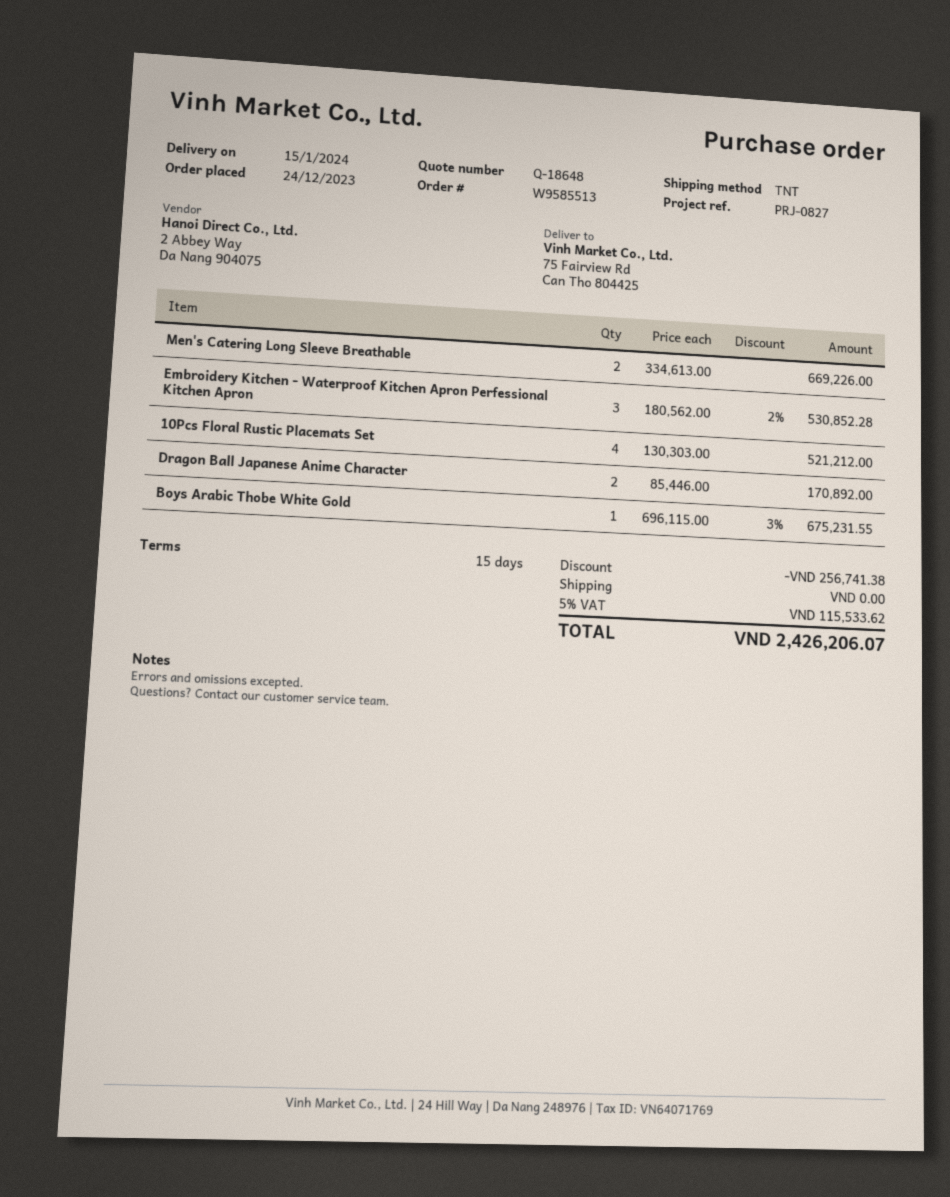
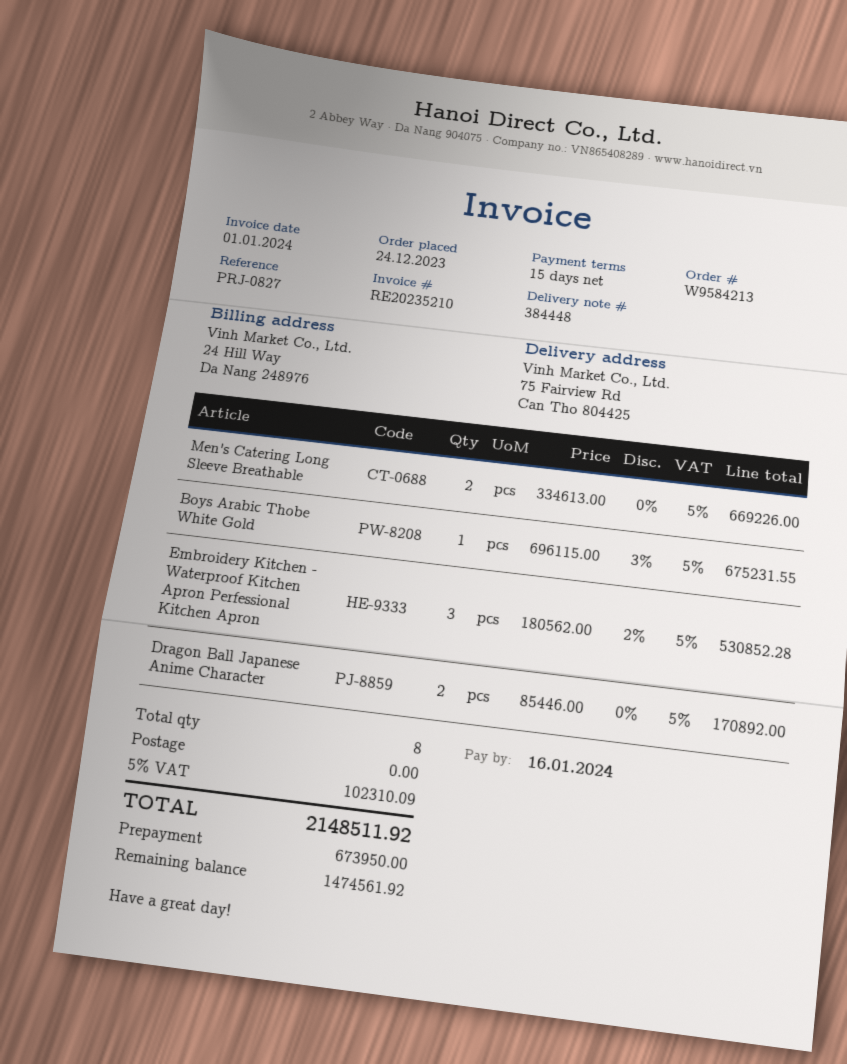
order number: W9585513 -> W9584213
10Pcs Floral Rustic Placemats Set: 4 x 130303.00 = 521212.00 -> none
discount: 256741.38 -> none
tax: 5% = 115533.62 -> 5% = 102310.09
total: 2426206.07 -> 2148511.92

